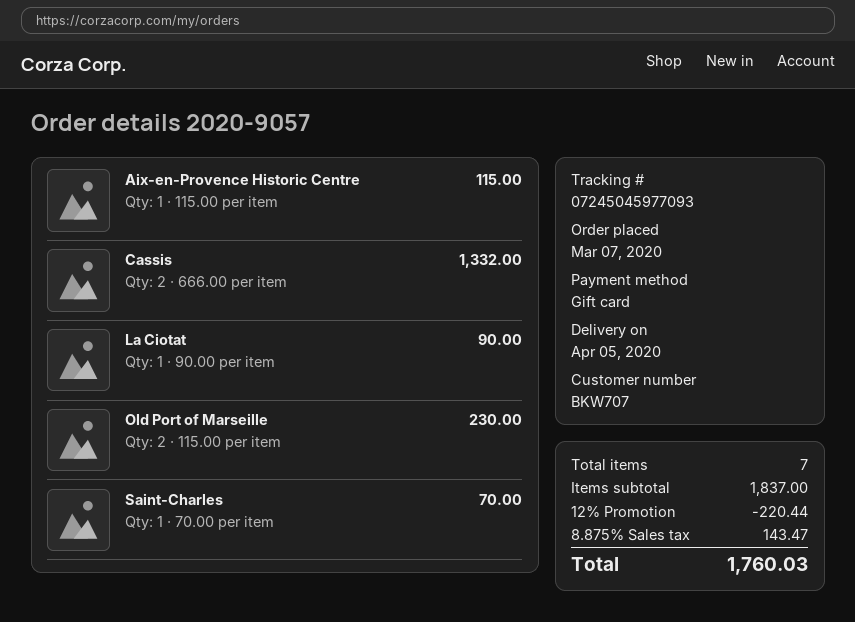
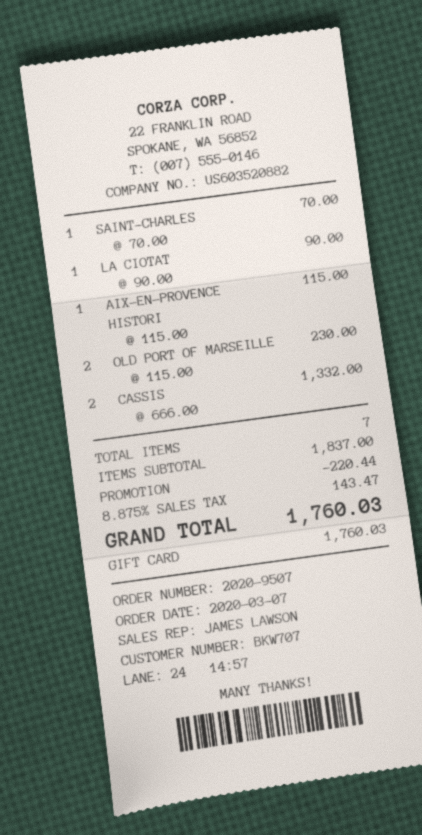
order number: 2020-9057 -> 2020-9507

